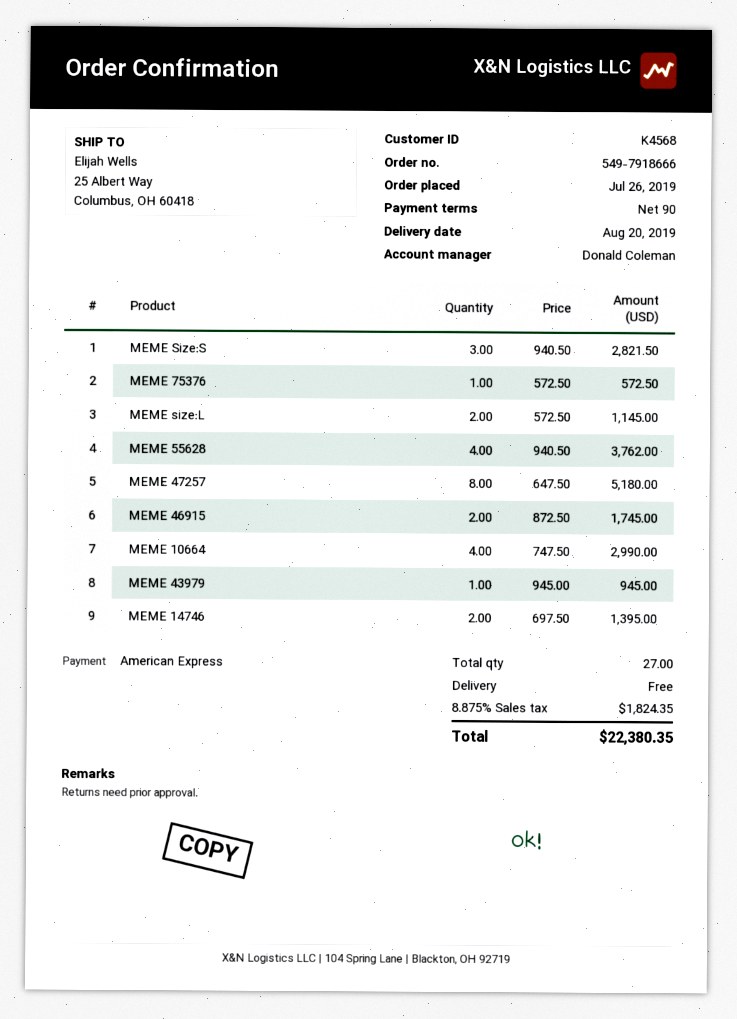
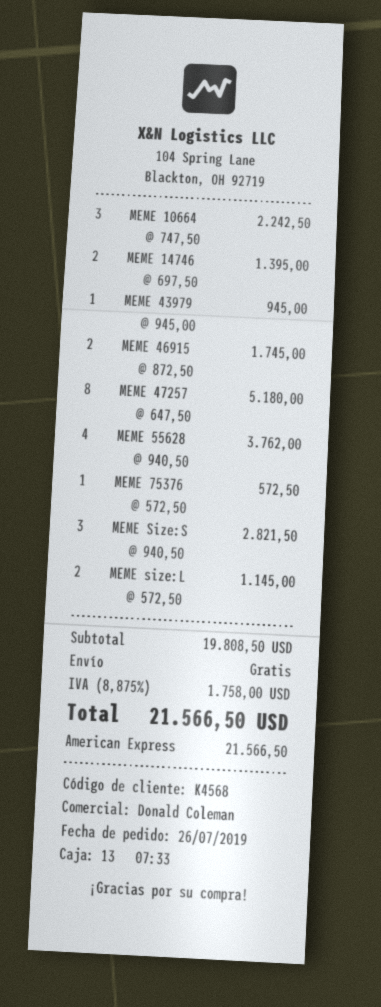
MEME 10664: 4 x 747.50 = 2990.00 -> 3 x 747.50 = 2242.50
tax: 8.875% = 1824.35 -> 8.875% = 1758.00
total: 22380.35 -> 21566.50

